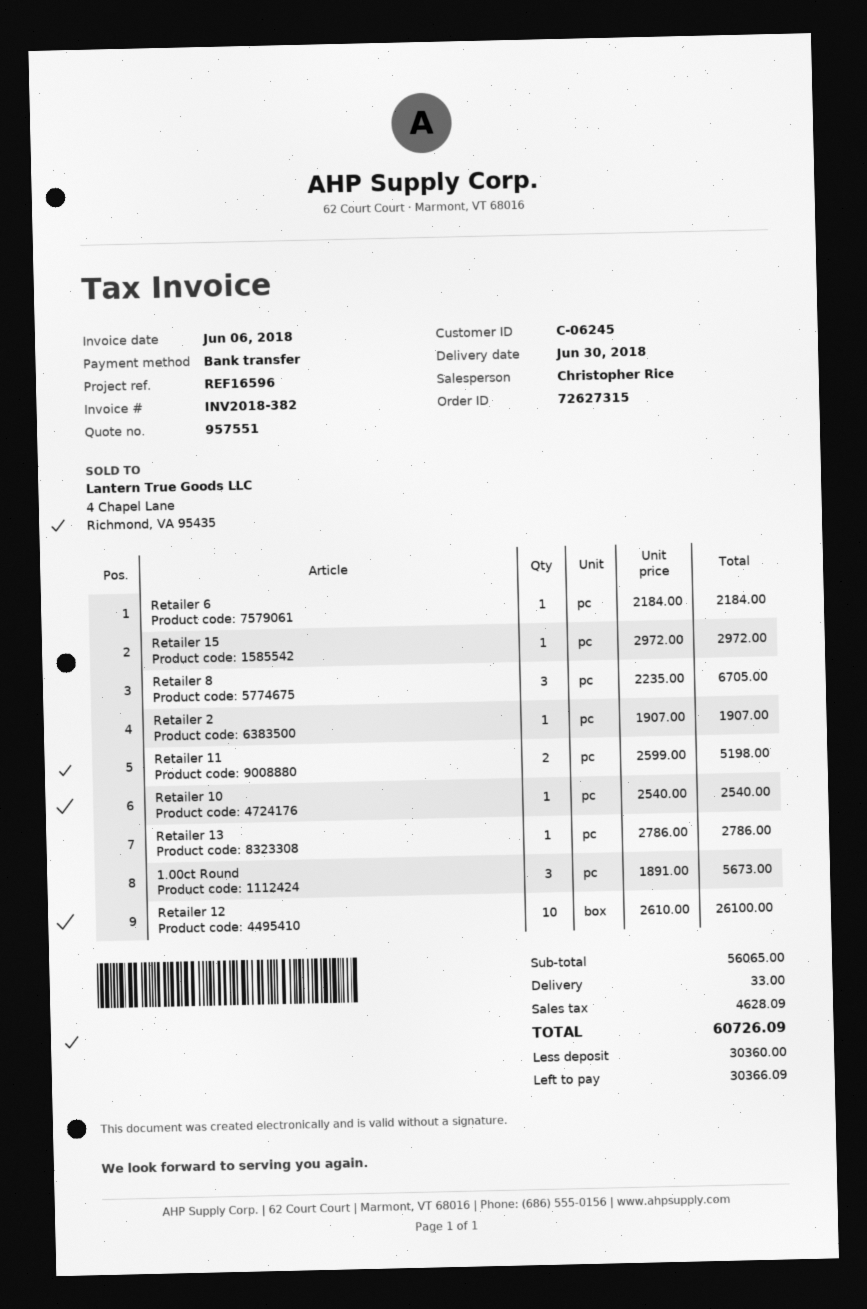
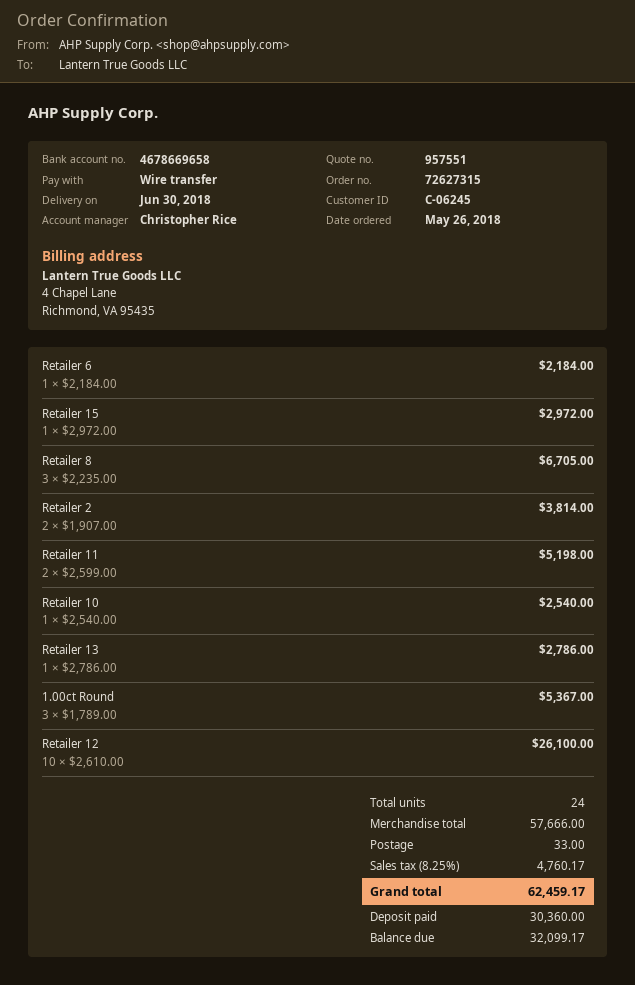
Retailer 2: 1 x 1907.00 = 1907.00 -> 2 x 1907.00 = 3814.00
1.00ct Round: 3 x 1891.00 = 5673.00 -> 3 x 1789.00 = 5367.00
subtotal: 56065.00 -> 57666.00
tax: 4628.09 -> 4760.17
total: 60726.09 -> 62459.17
balance: 30366.09 -> 32099.17

